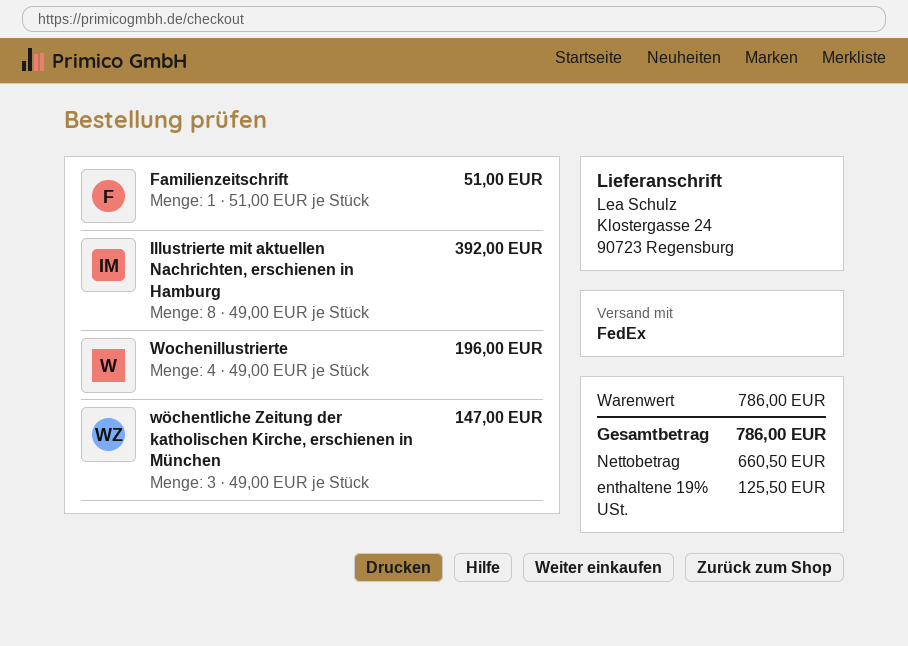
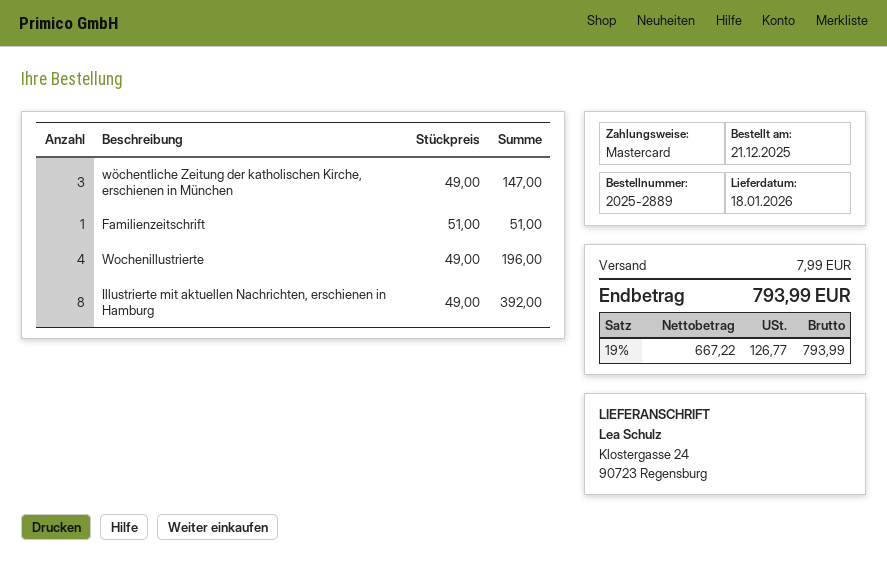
shipping: none -> 7.99
net: 660.50 -> 667.22
tax: 19% = 125.50 -> 19% = 126.77
total: 786.00 -> 793.99

